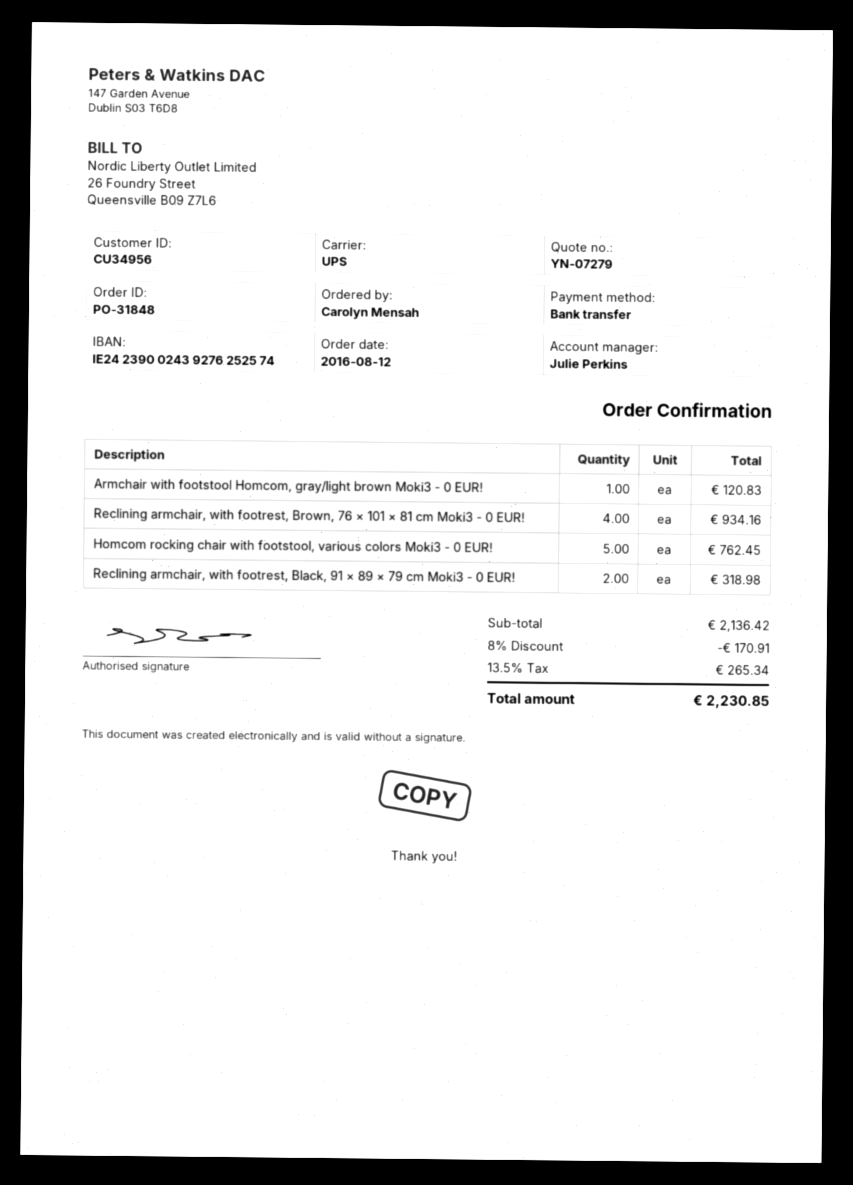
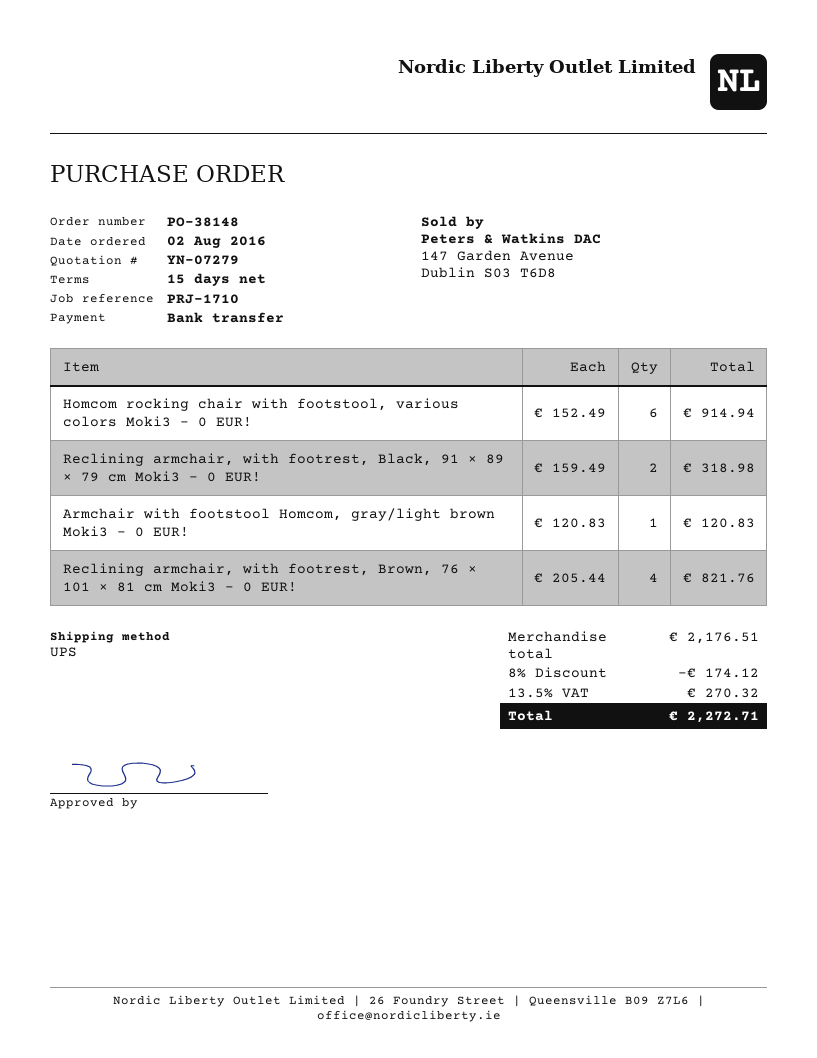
order number: PO-31848 -> PO-38148
order date: 2016-08-12 -> 2016-08-02
Reclining armchair, with footrest, Brown, 76 × 101 × 81 cm Moki3 - 0 EUR!: 4 for 934.16 -> 4 for 821.76
Homcom rocking chair with footstool, various colors Moki3 - 0 EUR!: 5 for 762.45 -> 6 for 914.94
subtotal: 2136.42 -> 2176.51
discount: 8% = 170.91 -> 8% = 174.12
tax: 13.5% = 265.34 -> 13.5% = 270.32
total: 2230.85 -> 2272.71

